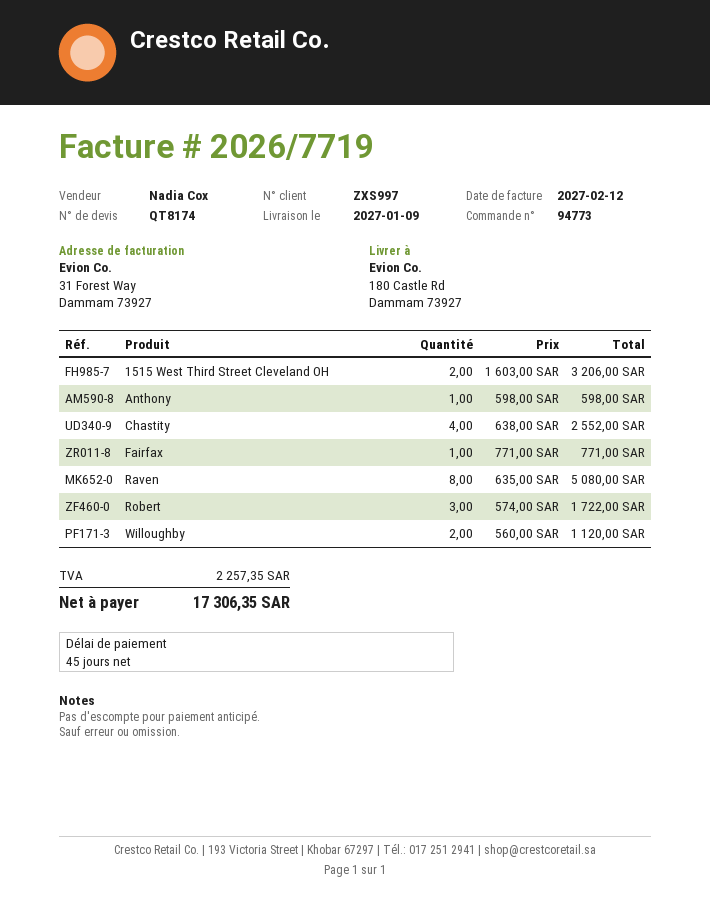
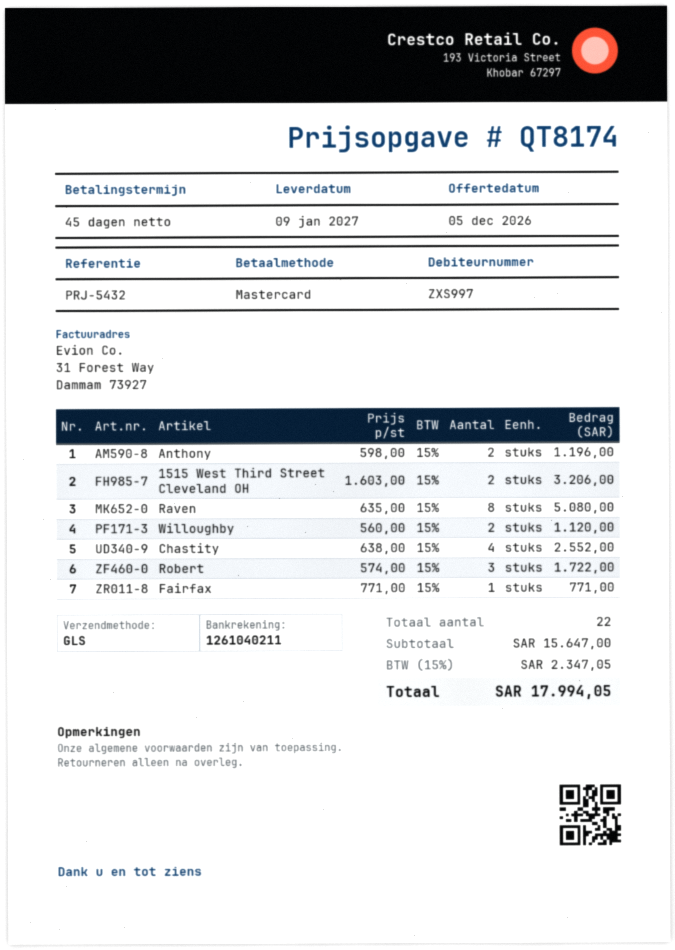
Anthony: 1 x 598.00 = 598.00 -> 2 x 598.00 = 1196.00
tax: 2257.35 -> 2347.05
total: 17306.35 -> 17994.05

